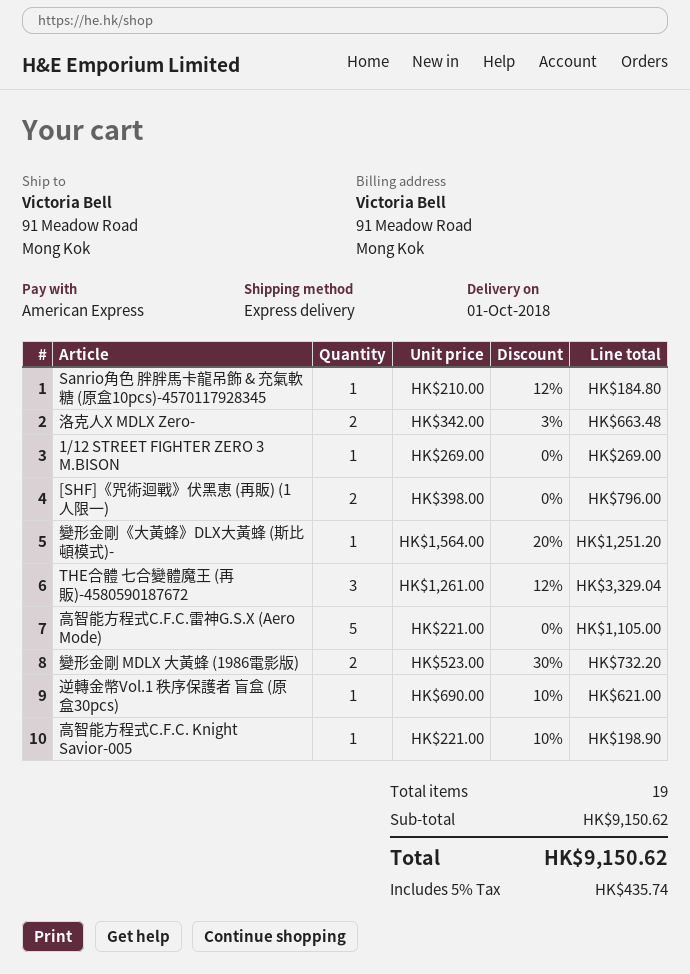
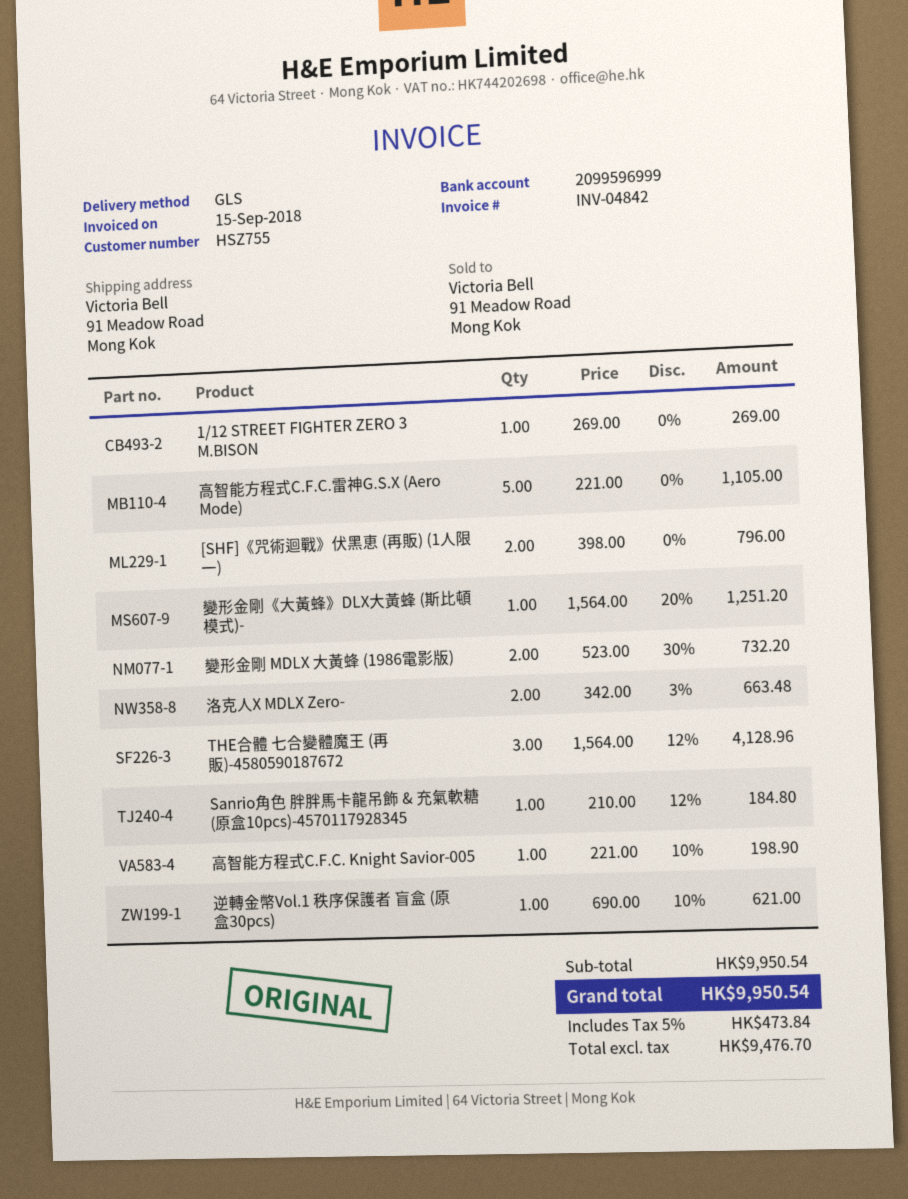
shipping method: express -> GLS
THE合體 七合變體魔王 (再販)-4580590187672: 3 x 1261.00 - 12% = 3329.04 -> 3 x 1564.00 - 12% = 4128.96
subtotal: 9150.62 -> 9950.54
tax: 5% = 435.74 -> 5% = 473.84
total: 9150.62 -> 9950.54

